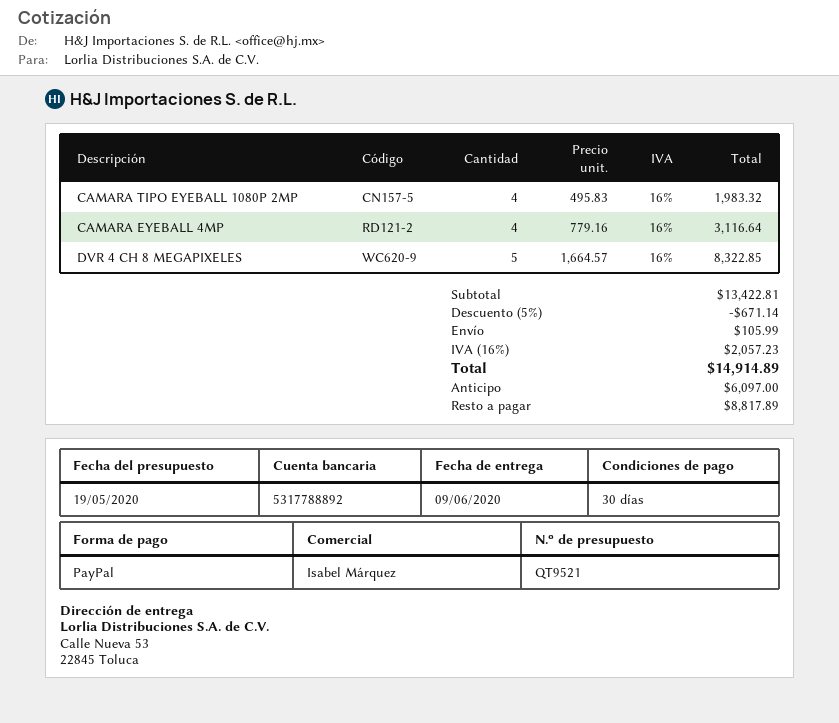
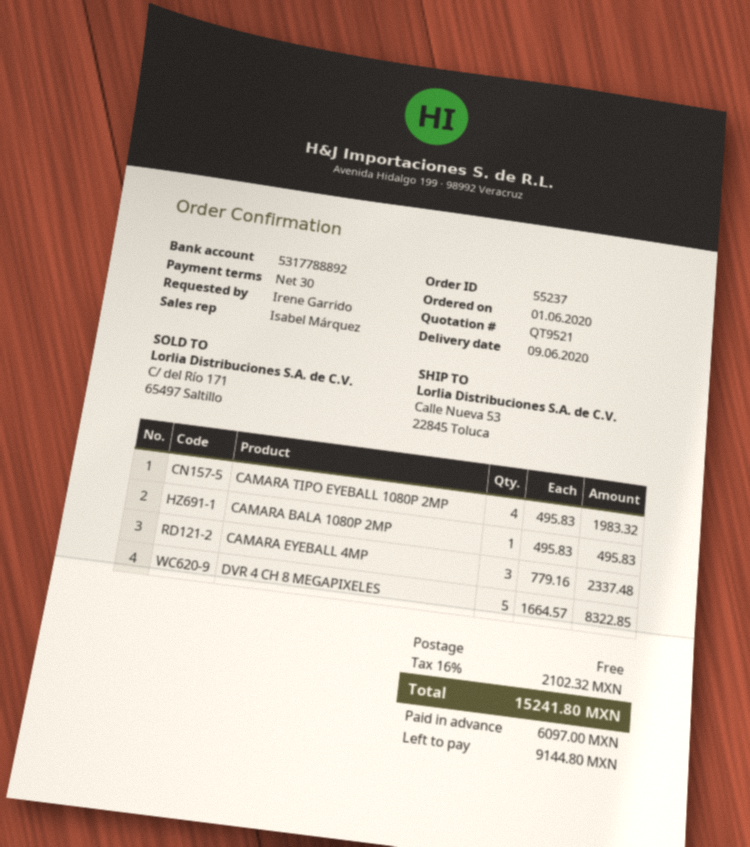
CAMARA EYEBALL 4MP: 4 x 779.16 = 3116.64 -> 3 x 779.16 = 2337.48
CAMARA BALA 1080P 2MP: none -> 1 x 495.83 = 495.83
discount: 5% = 671.14 -> none
shipping: 105.99 -> 0.00
tax: 16% = 2057.23 -> 16% = 2102.32
total: 14914.89 -> 15241.80
balance: 8817.89 -> 9144.80

